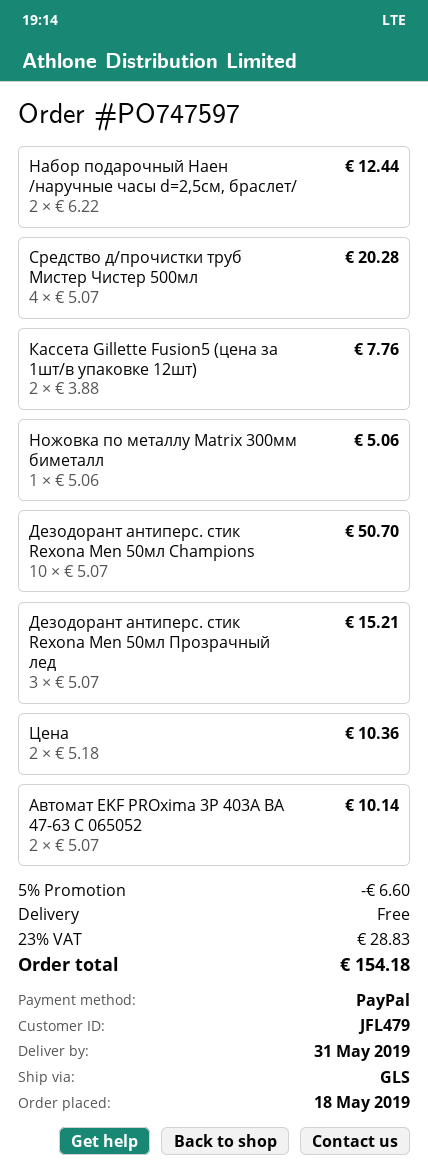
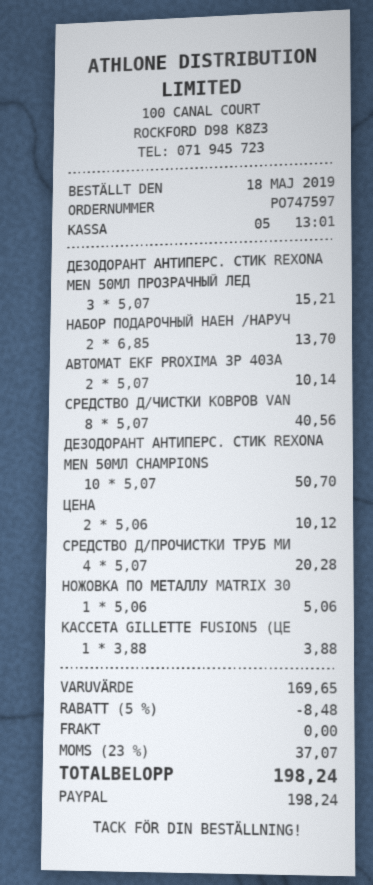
Набор подарочный Наен /наручные часы d=2,5см, браслет/: 2 x 6.22 = 12.44 -> 2 x 6.85 = 13.70
Кассета Gillette Fusion5 (цена за 1шт/в упаковке 12шт): 2 x 3.88 = 7.76 -> 1 x 3.88 = 3.88
Цена: 2 x 5.18 = 10.36 -> 2 x 5.06 = 10.12
СРЕДСТВО Д/ЧИСТКИ КОВРОВ VAN: none -> 8 x 5.07 = 40.56
discount: 5% = 6.60 -> 5% = 8.48
tax: 23% = 28.83 -> 23% = 37.07
total: 154.18 -> 198.24

